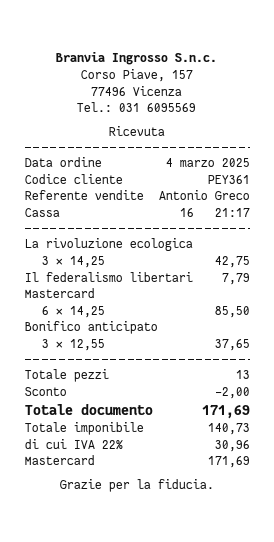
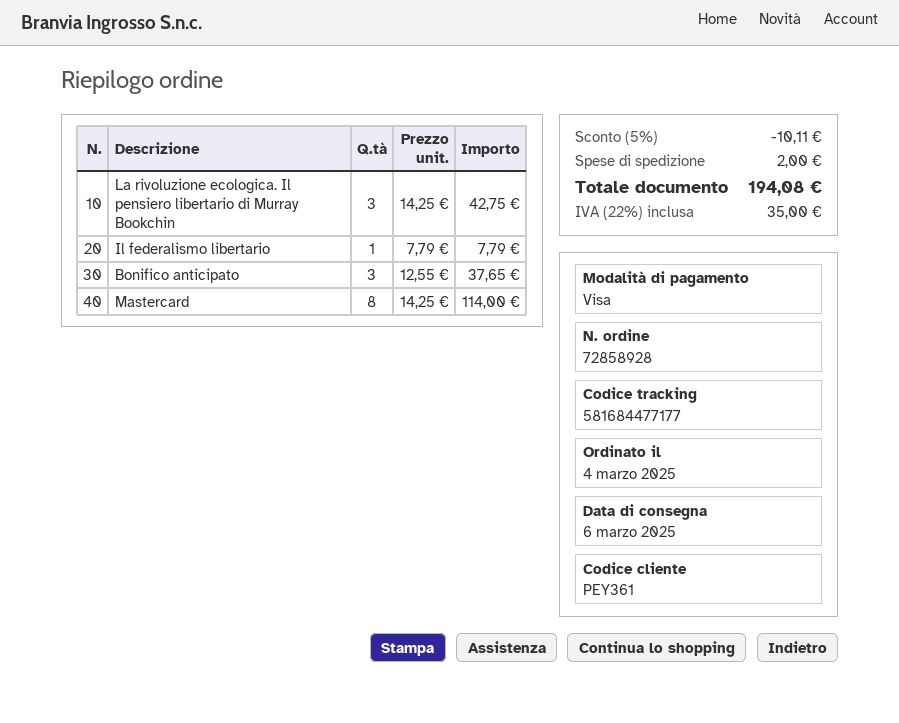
payment method: Mastercard -> Visa
Mastercard: 6 x 14.25 = 85.50 -> 8 x 14.25 = 114.00
discount: 2.00 -> 10.11
shipping: none -> 2.00
tax: 22% = 30.96 -> 22% = 35.00
total: 171.69 -> 194.08

